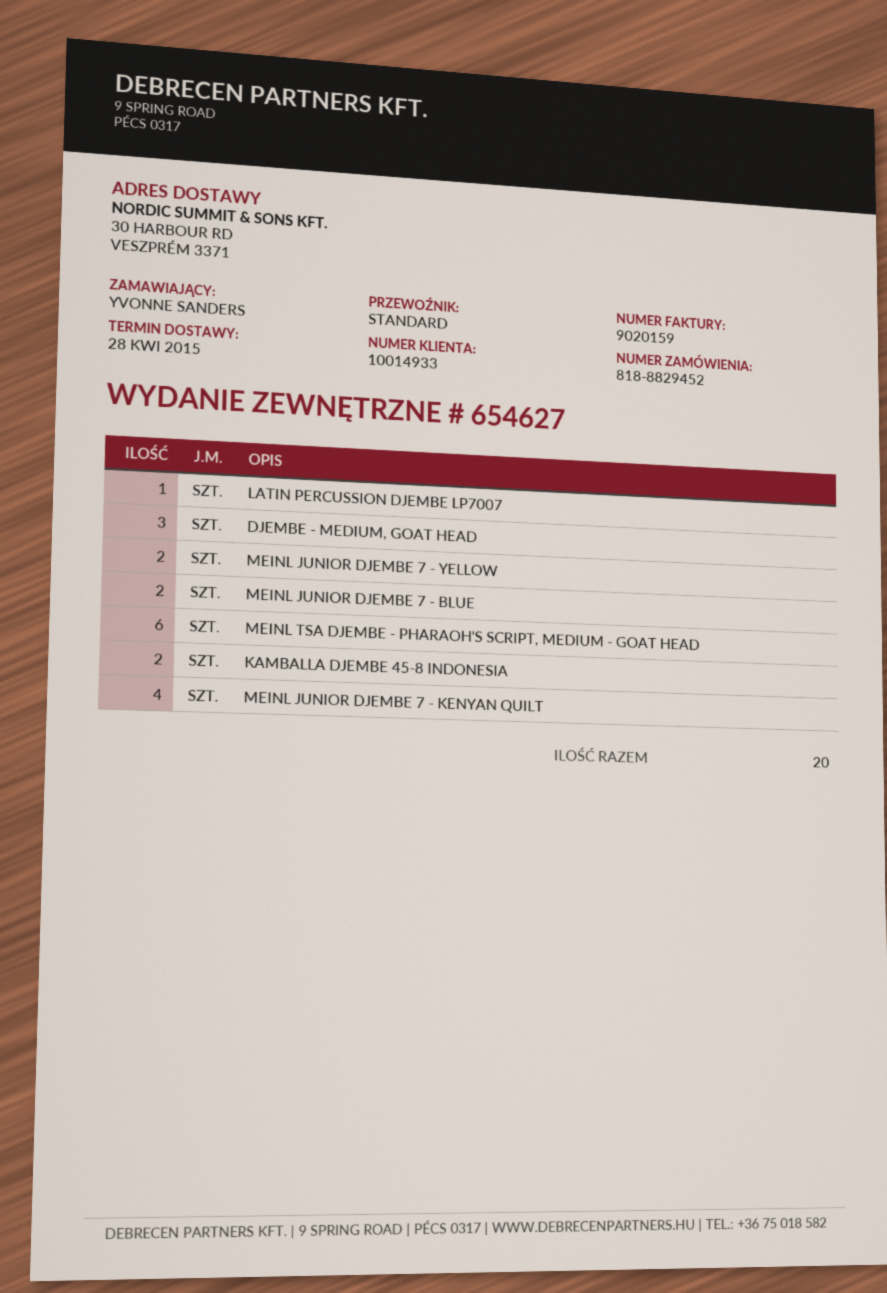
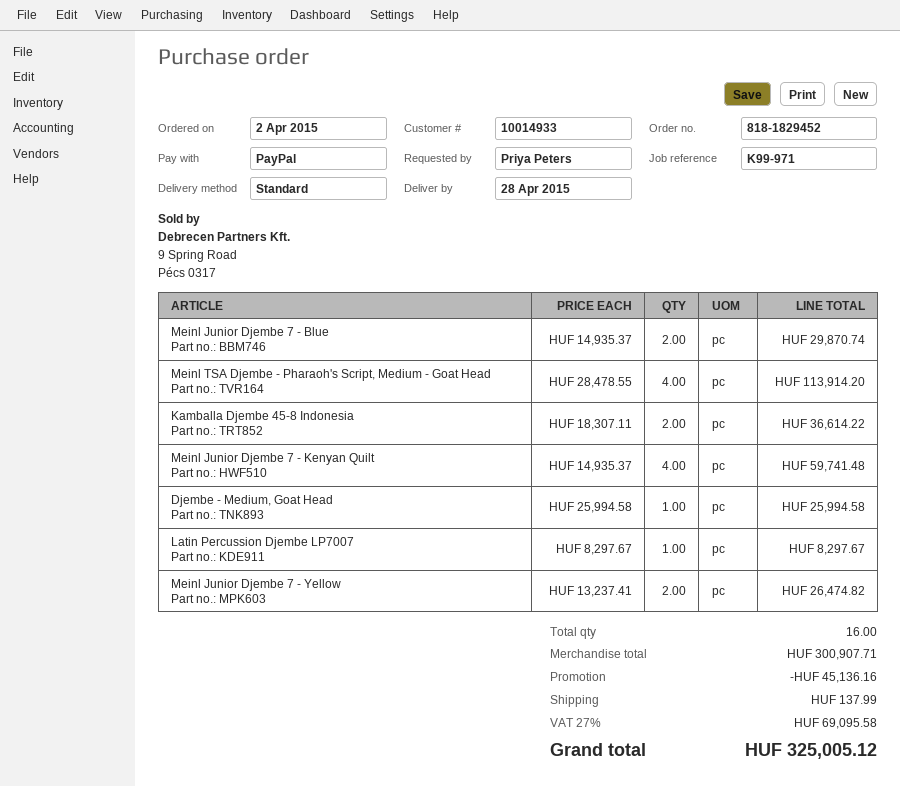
order number: 818-8829452 -> 818-1829452
ordered by: YVONNE SANDERS -> Priya Peters
DJEMBE - MEDIUM, GOAT HEAD: 3 -> 1
MEINL TSA DJEMBE - PHARAOH'S SCRIPT, MEDIUM - GOAT HEAD: 6 -> 4
total quantity: 20 -> 16

